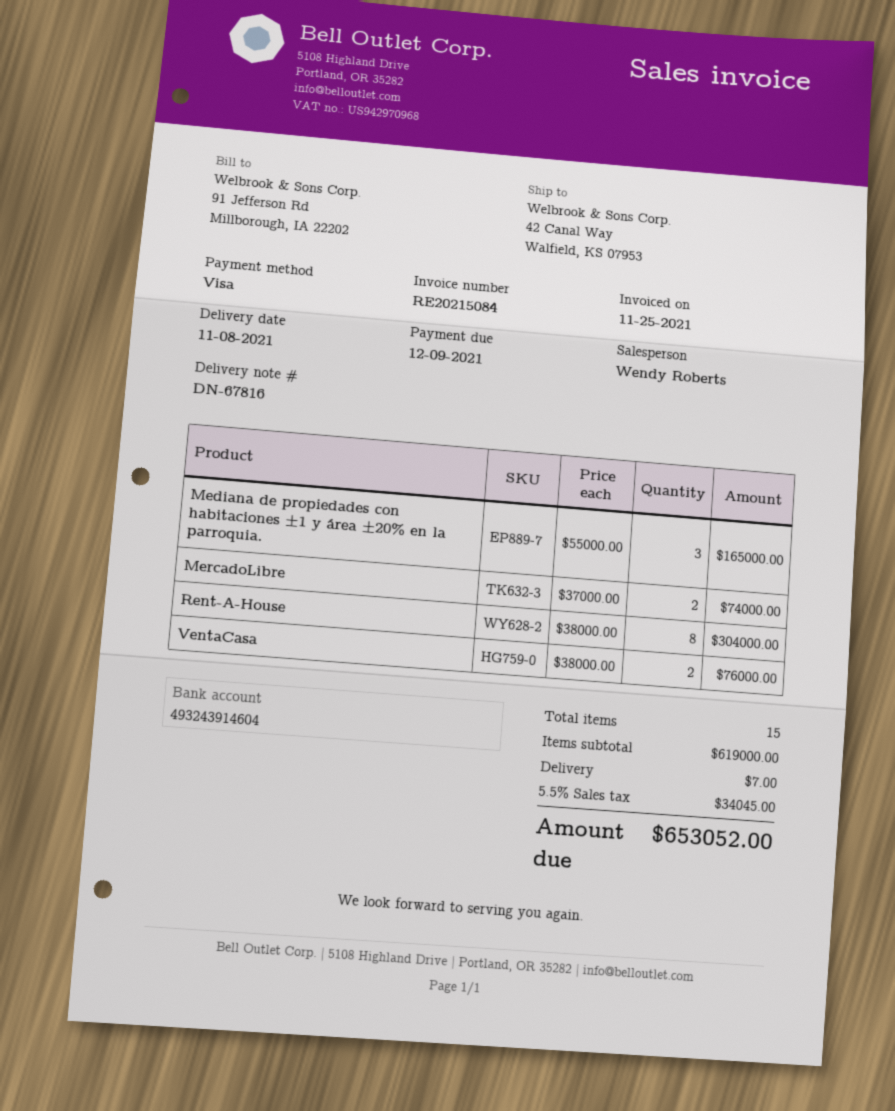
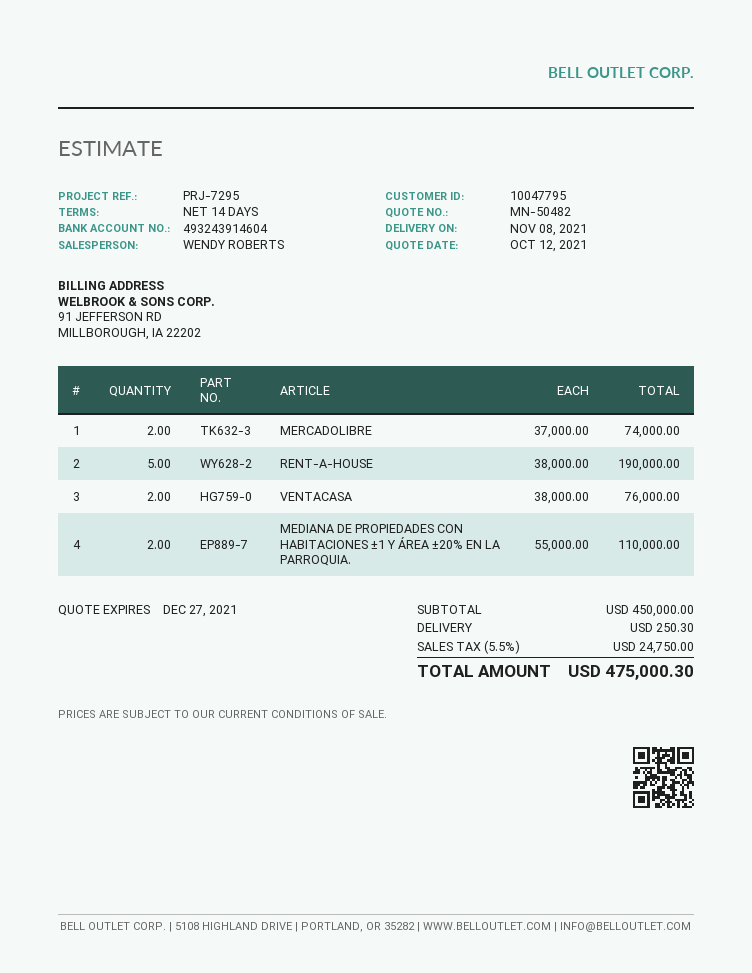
Mediana de propiedades con habitaciones ±1 y área ±20% en la parroquia.: 3 x 55000.00 = 165000.00 -> 2 x 55000.00 = 110000.00
Rent-A-House: 8 x 38000.00 = 304000.00 -> 5 x 38000.00 = 190000.00
subtotal: 619000.00 -> 450000.00
shipping: 7.00 -> 250.30
tax: 5.5% = 34045.00 -> 5.5% = 24750.00
total: 653052.00 -> 475000.30

